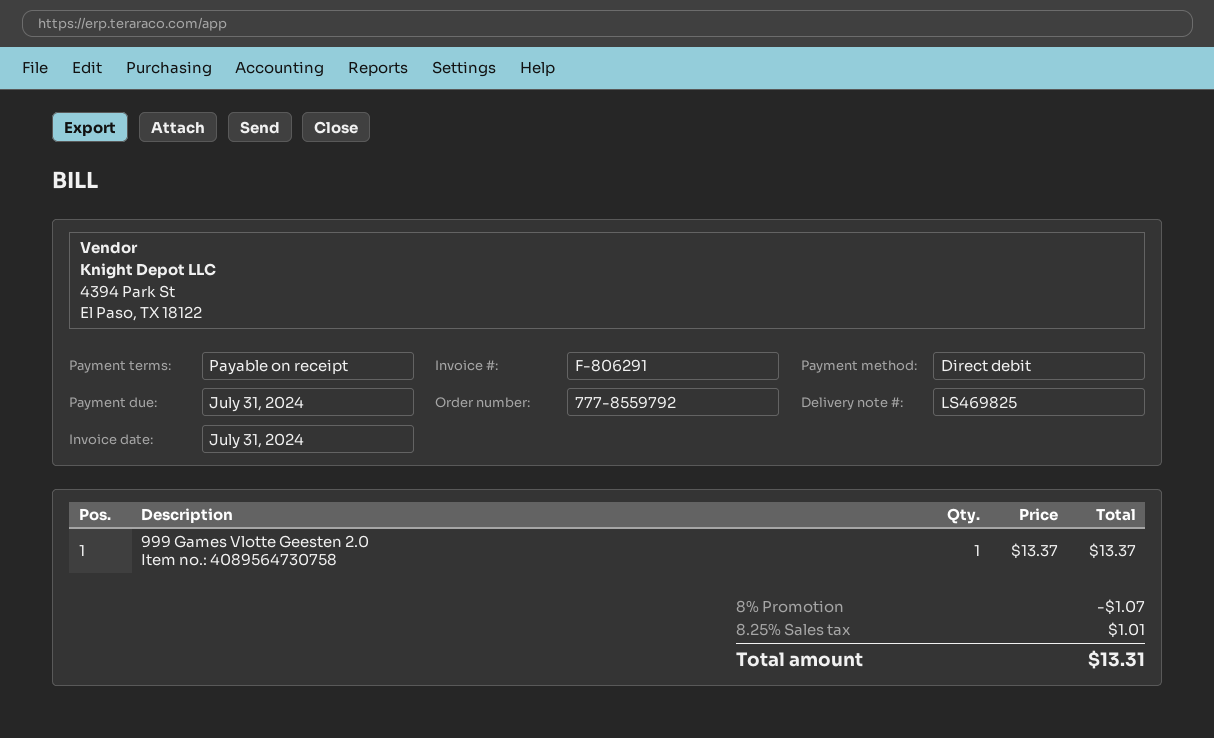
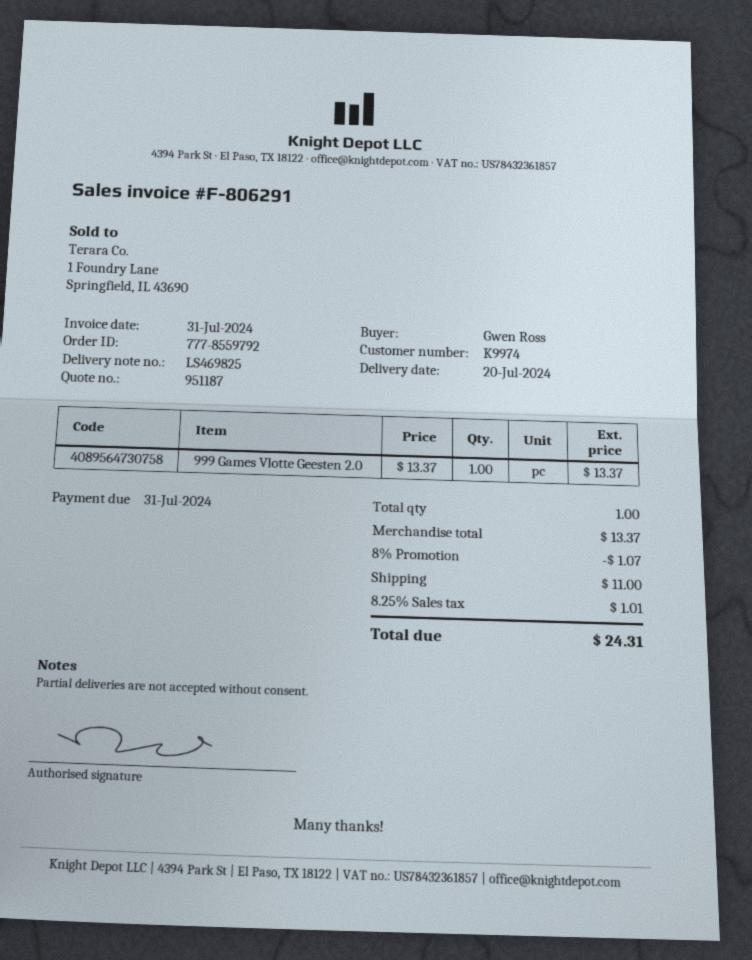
shipping: none -> 11.00
total: 13.31 -> 24.31

